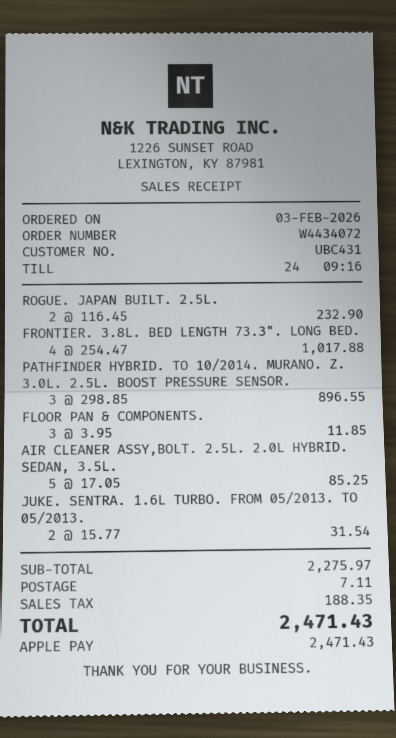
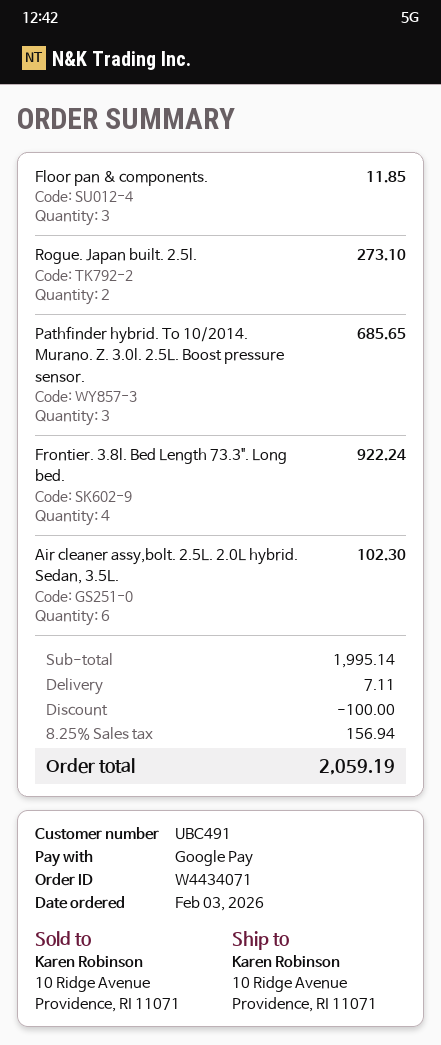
order number: W4434072 -> W4434071
customer number: UBC431 -> UBC491
payment method: Apple Pay -> Google Pay
ROGUE. JAPAN BUILT. 2.5L.: 2 for 232.90 -> 2 for 273.10
FRONTIER. 3.8L. BED LENGTH 73.3". LONG BED.: 4 for 1017.88 -> 4 for 922.24
PATHFINDER HYBRID. TO 10/2014. MURANO. Z. 3.0L. 2.5L. BOOST PRESSURE SENSOR.: 3 for 896.55 -> 3 for 685.65
AIR CLEANER ASSY,BOLT. 2.5L. 2.0L HYBRID. SEDAN, 3.5L.: 5 for 85.25 -> 6 for 102.30
JUKE. SENTRA. 1.6L TURBO. FROM 05/2013. TO 05/2013.: 2 for 31.54 -> none
subtotal: 2275.97 -> 1995.14
discount: none -> 100.00
tax: 188.35 -> 156.94
total: 2471.43 -> 2059.19

